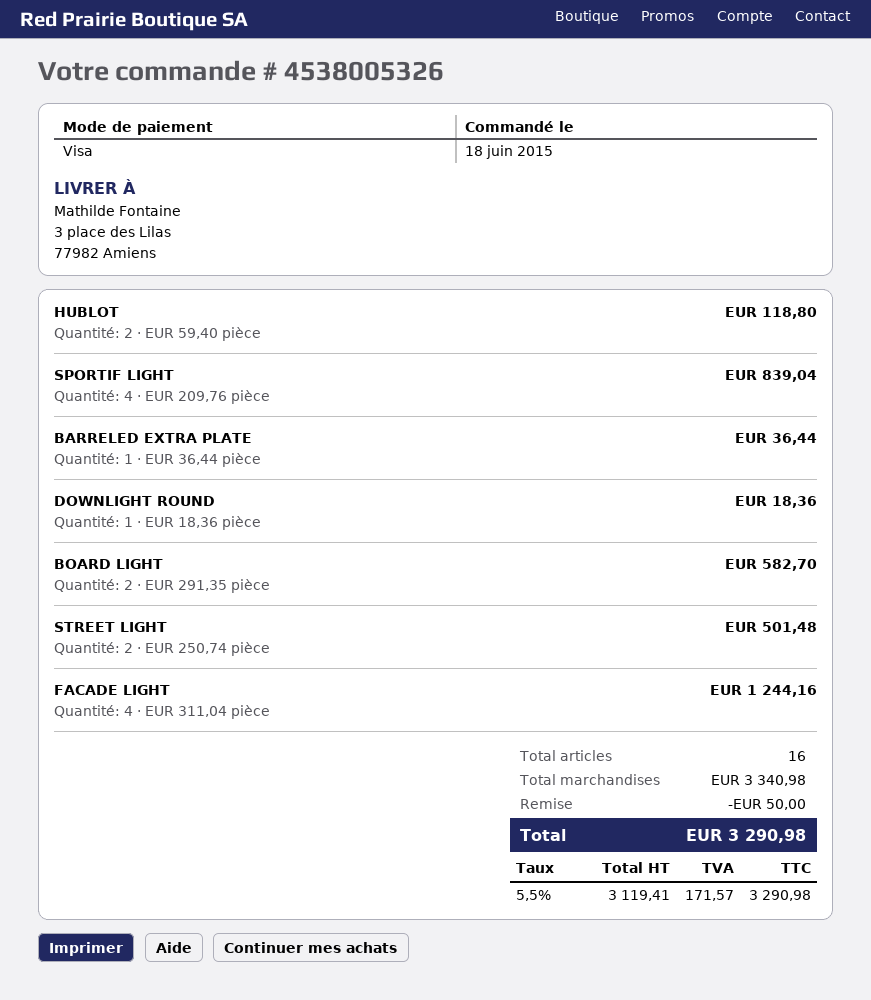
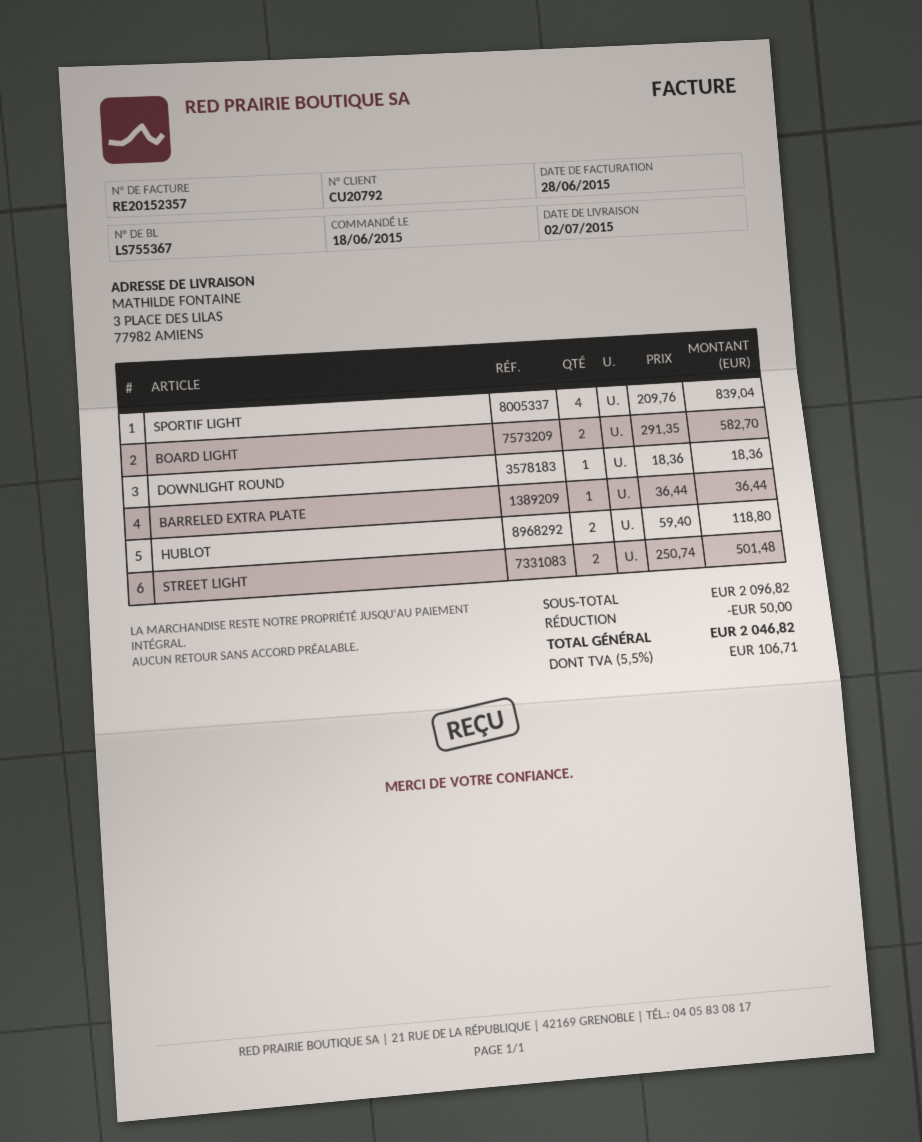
FACADE LIGHT: 4 x 311.04 = 1244.16 -> none
subtotal: 3340.98 -> 2096.82
tax: 5.5% = 171.57 -> 5.5% = 106.71
total: 3290.98 -> 2046.82

